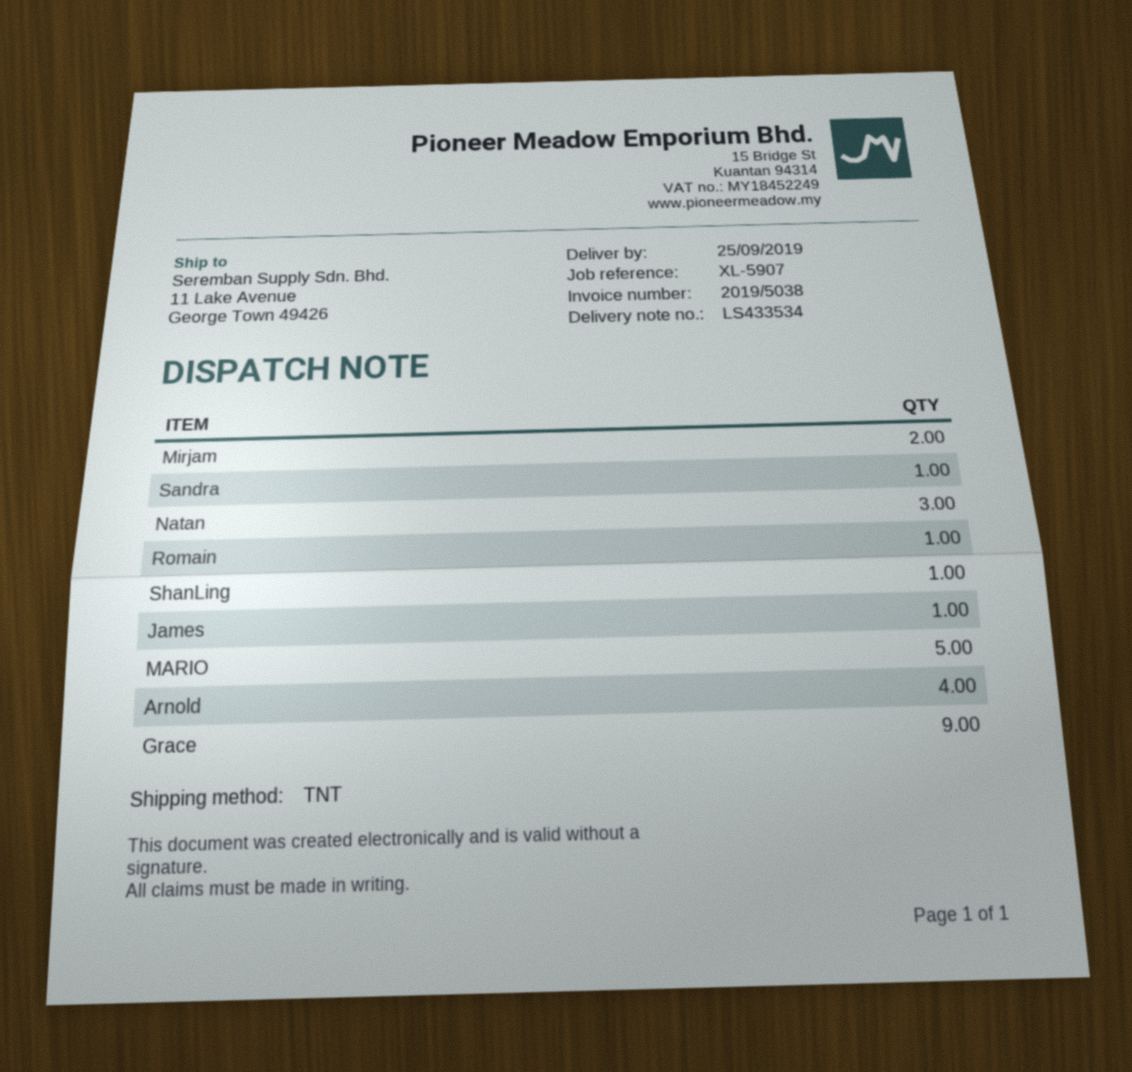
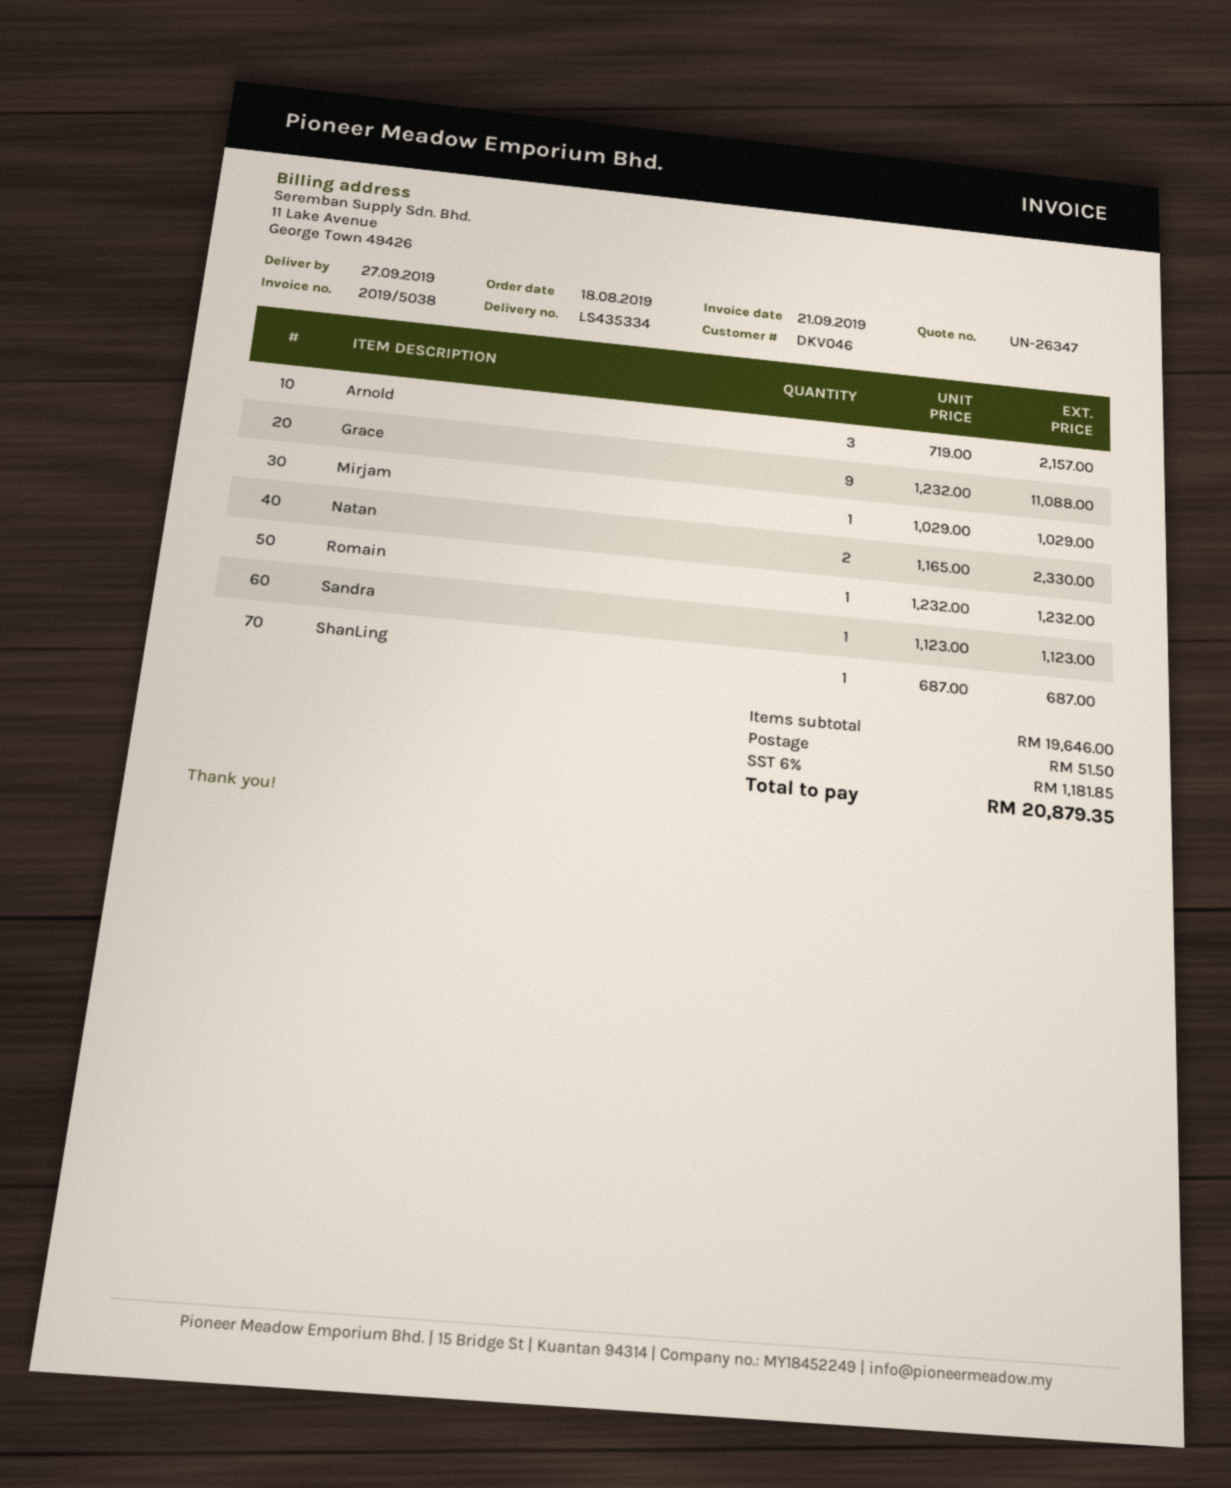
delivery note number: LS433534 -> LS435334
delivery date: 2019-09-25 -> 2019-09-27
Mirjam: 2 -> 1
Natan: 3 -> 2
James: 1 -> none
MARIO: 5 -> none
Arnold: 4 -> 3

